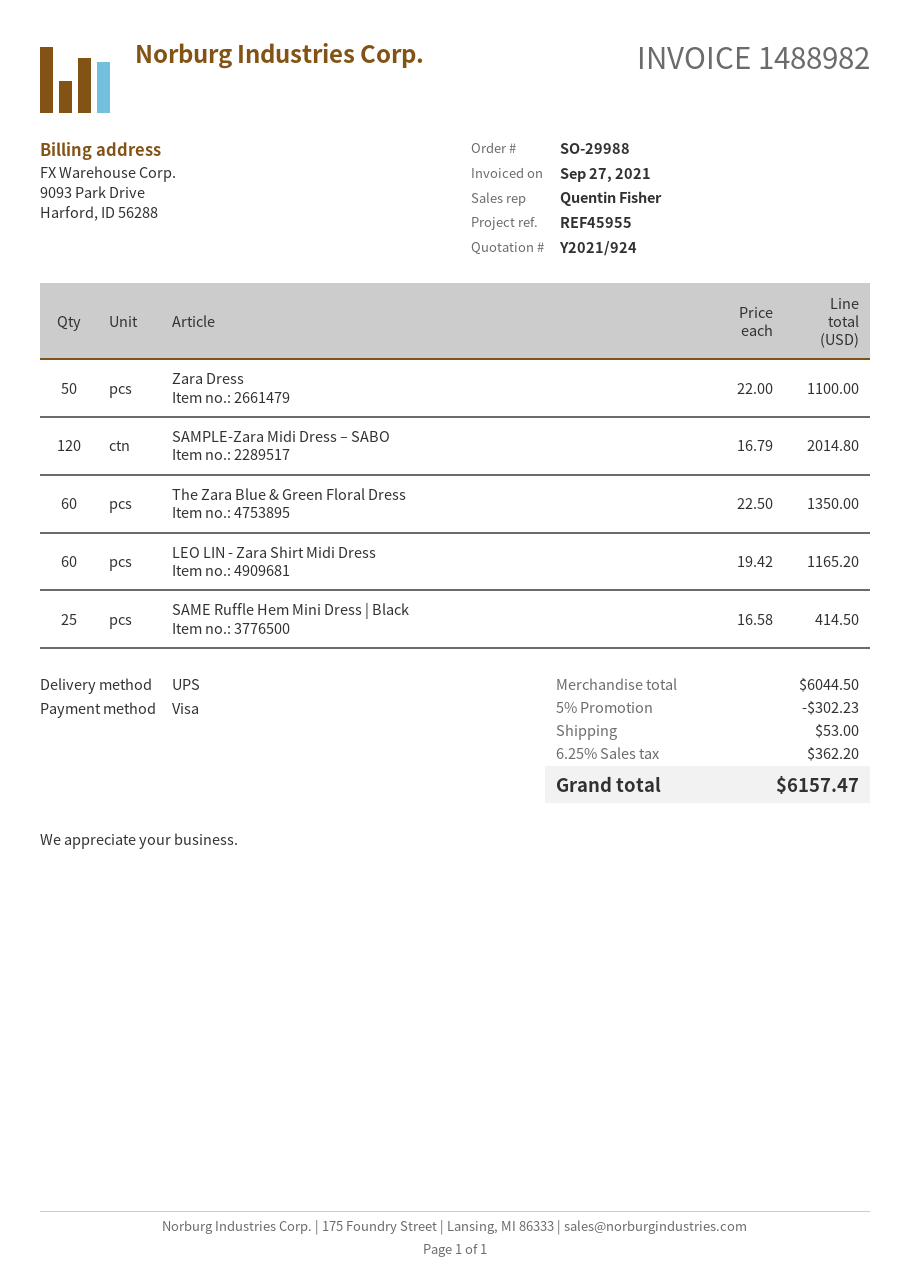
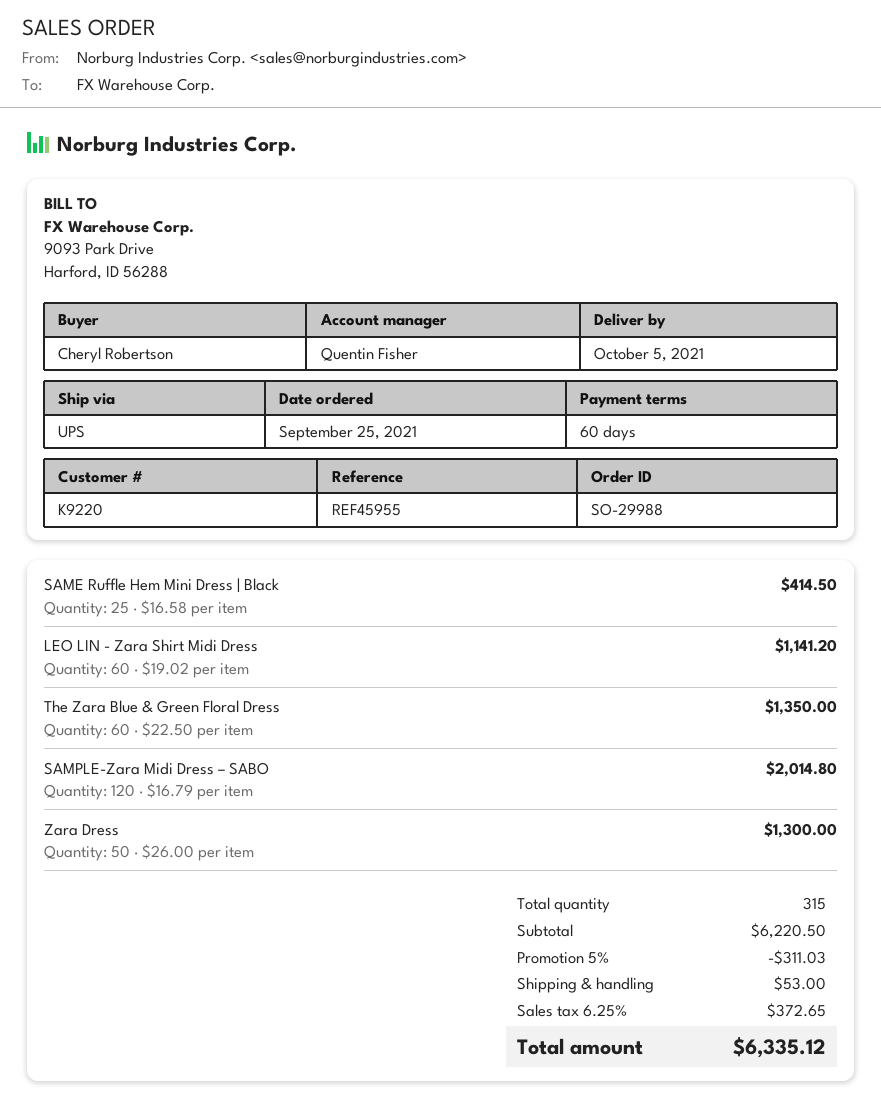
Zara Dress: 50 x 22.00 = 1100.00 -> 50 x 26.00 = 1300.00
LEO LIN - Zara Shirt Midi Dress: 60 x 19.42 = 1165.20 -> 60 x 19.02 = 1141.20
subtotal: 6044.50 -> 6220.50
discount: 5% = 302.23 -> 5% = 311.03
tax: 6.25% = 362.20 -> 6.25% = 372.65
total: 6157.47 -> 6335.12

